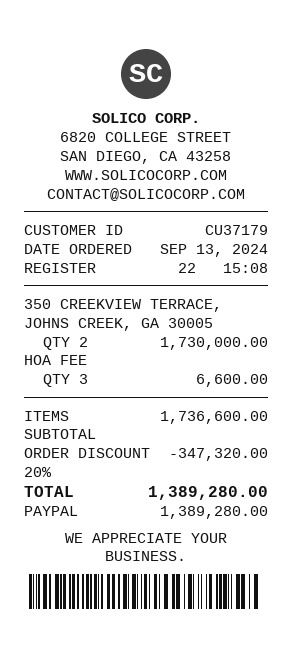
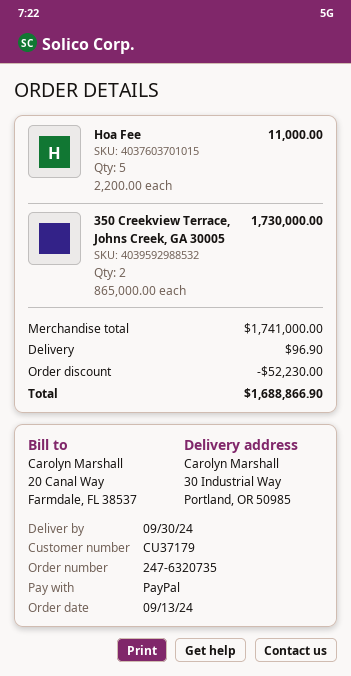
HOA FEE: 3 for 6600.00 -> 5 for 11000.00
subtotal: 1736600.00 -> 1741000.00
discount: 347320.00 -> 52230.00
shipping: none -> 96.90
total: 1389280.00 -> 1688866.90

